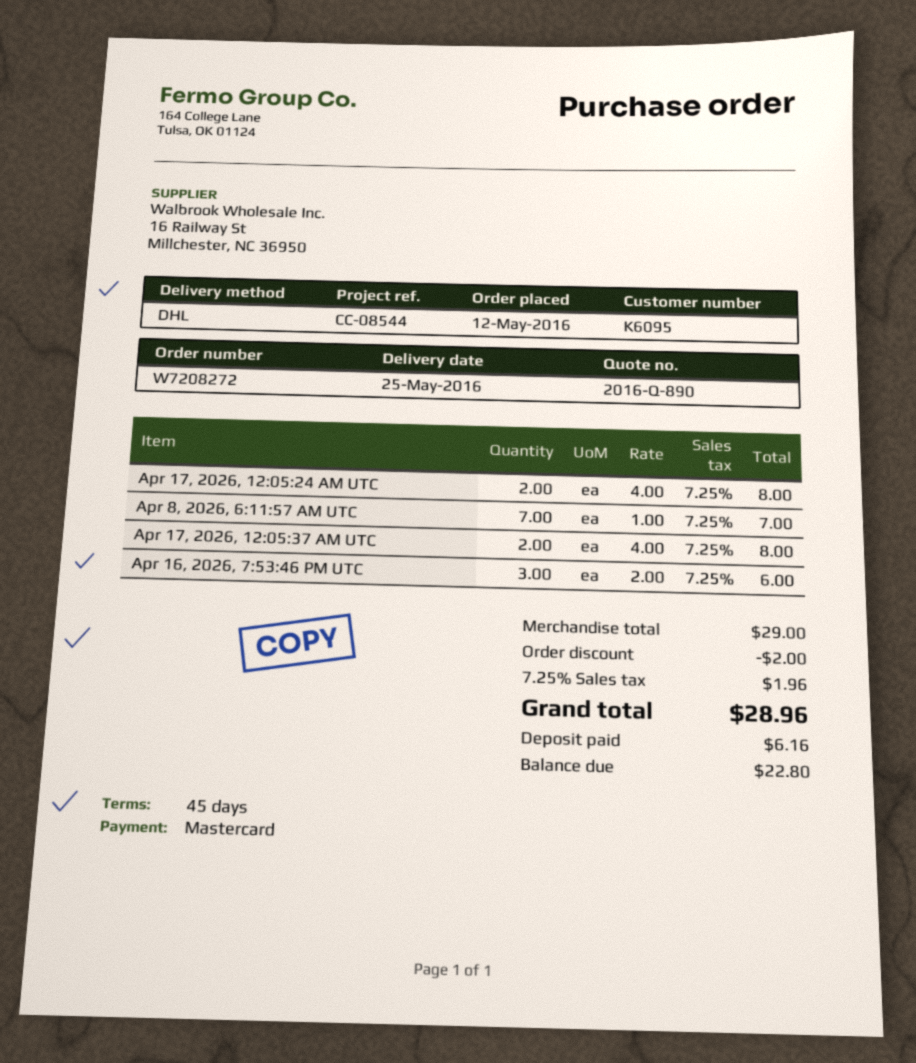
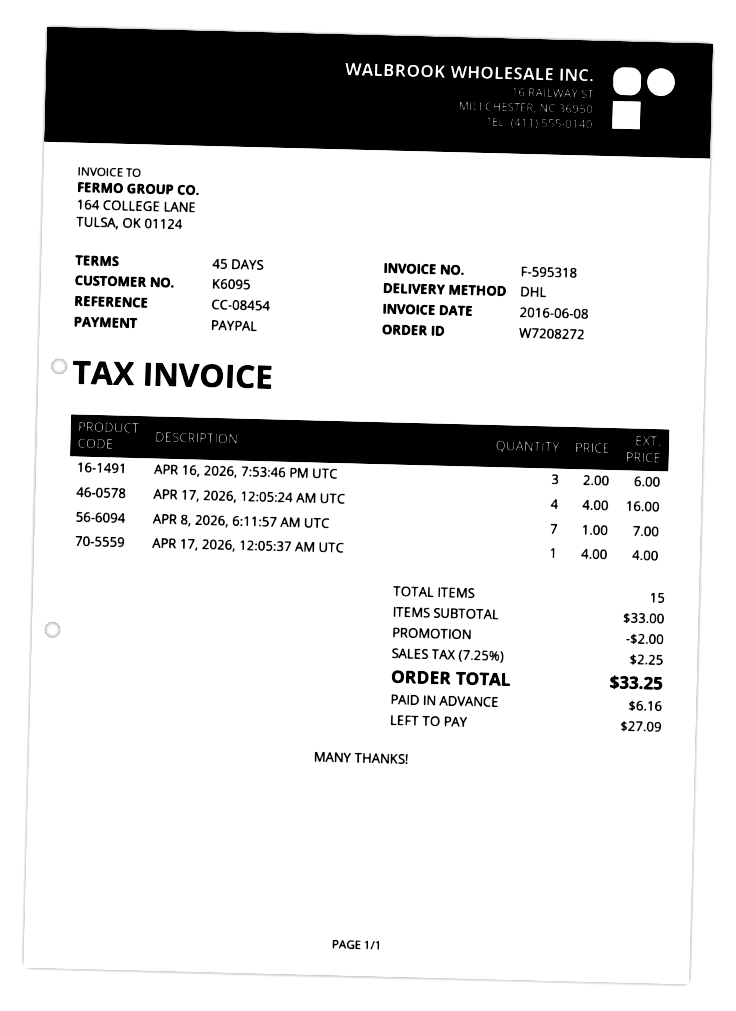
reference: CC-08544 -> CC-08454
payment method: Mastercard -> PayPal
Apr 17, 2026, 12:05:24 AM UTC: 2 x 4.00 = 8.00 -> 4 x 4.00 = 16.00
Apr 17, 2026, 12:05:37 AM UTC: 2 x 4.00 = 8.00 -> 1 x 4.00 = 4.00
subtotal: 29.00 -> 33.00
tax: 7.25% = 1.96 -> 7.25% = 2.25
total: 28.96 -> 33.25
balance: 22.80 -> 27.09

